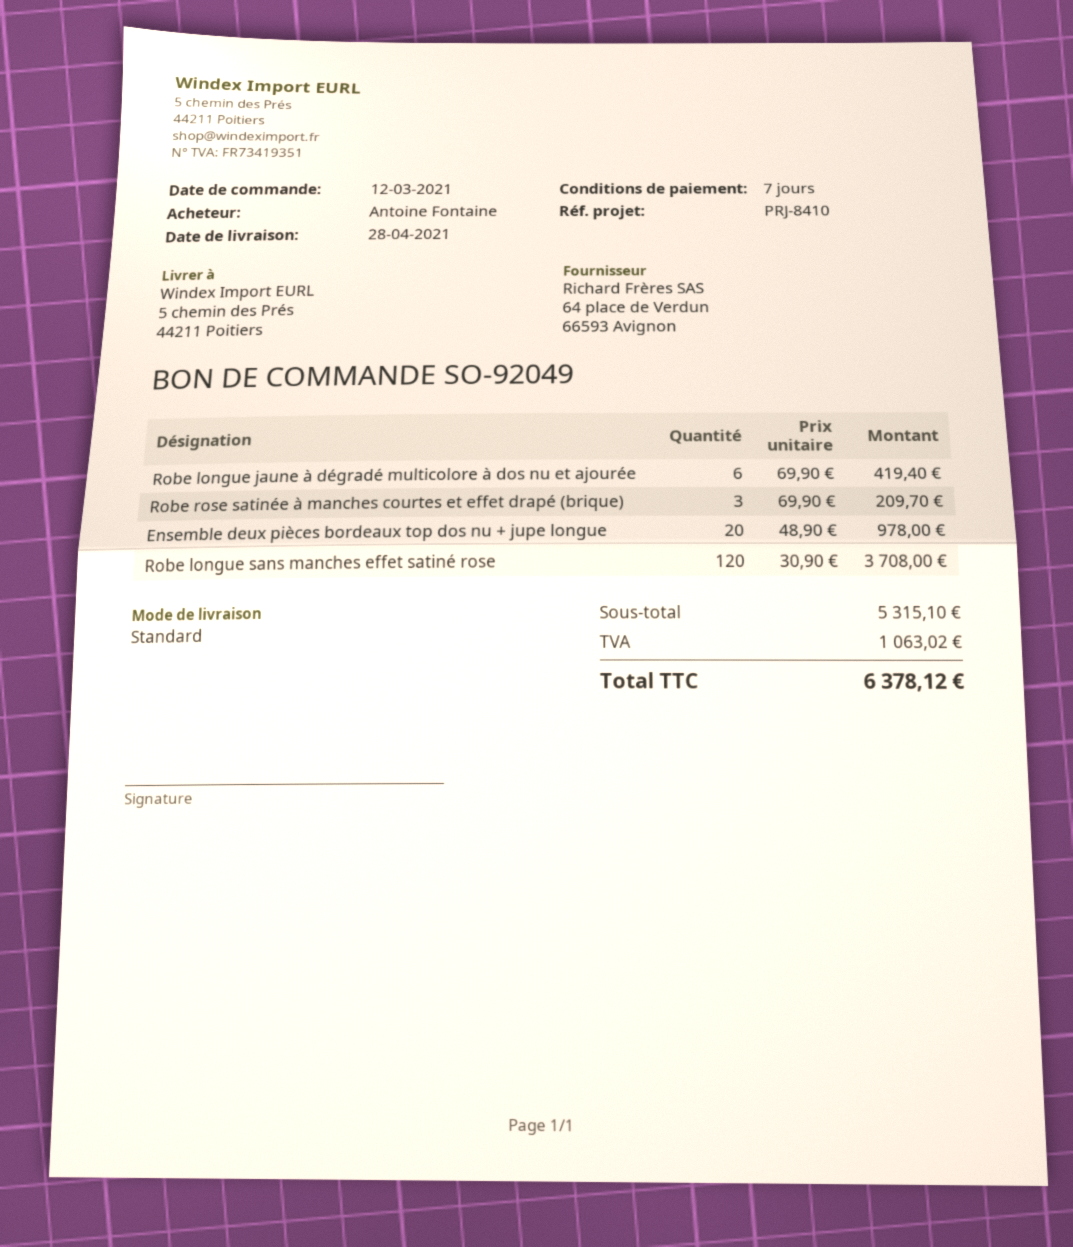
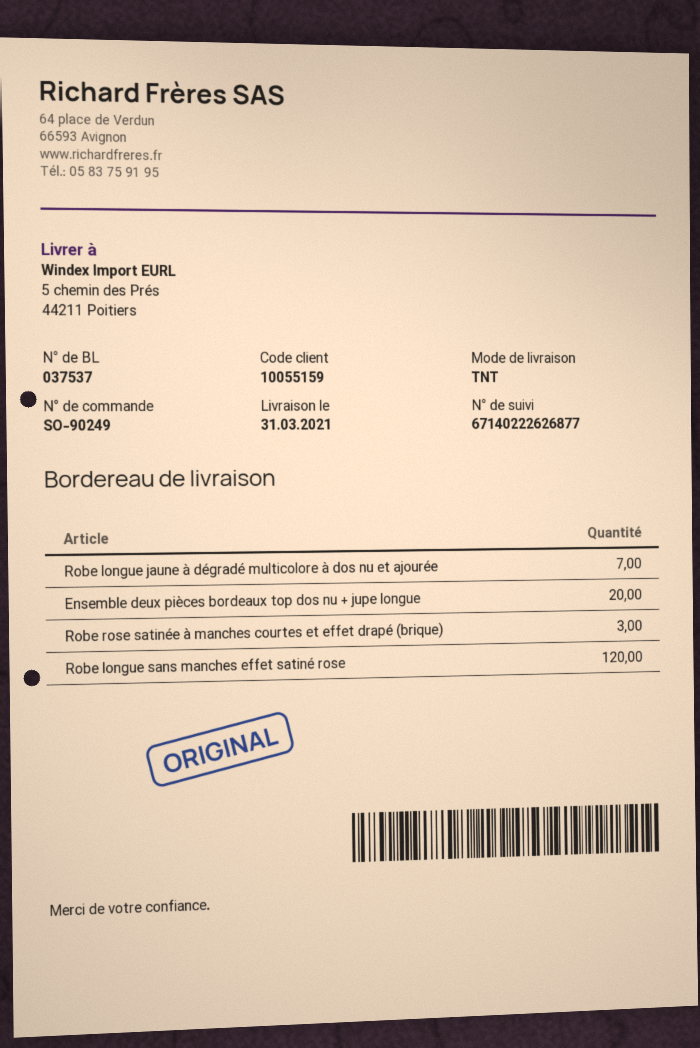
order number: SO-92049 -> SO-90249
delivery date: 2021-04-28 -> 2021-03-31
shipping method: standard -> TNT
Robe longue jaune à dégradé multicolore à dos nu et ajourée: 6 -> 7

